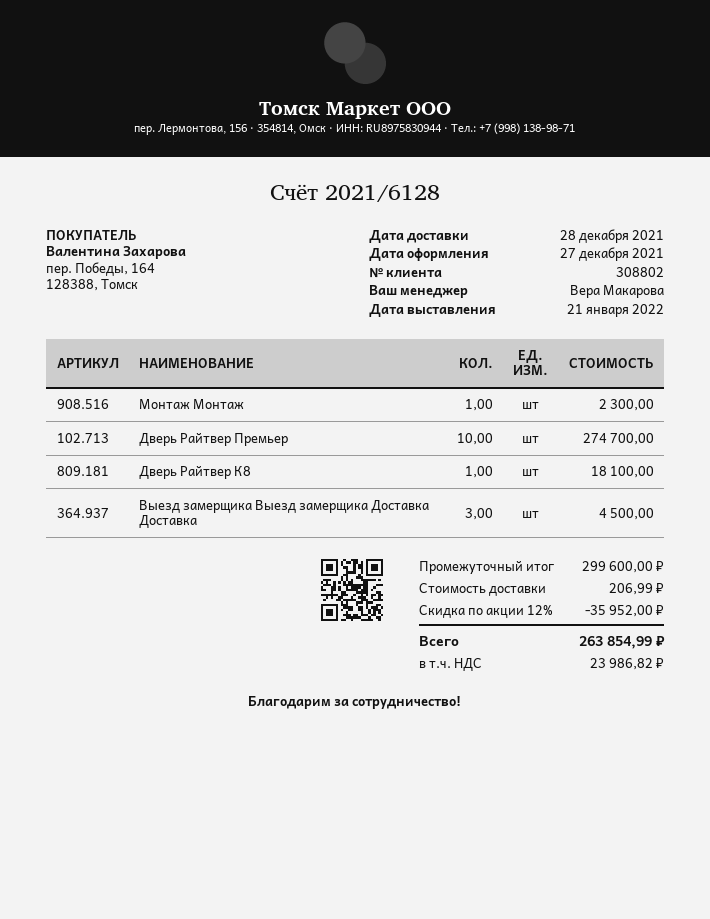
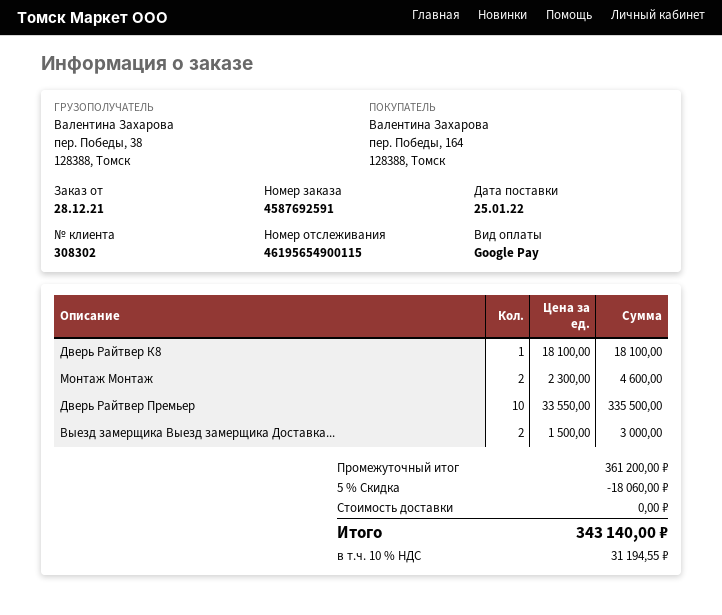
order date: 2021-12-27 -> 2021-12-28
delivery date: 2021-12-28 -> 2022-01-25
customer number: 308802 -> 308302
Монтаж Монтаж: 1 for 2300.00 -> 2 for 4600.00
Дверь Райтвер Премьер: 10 for 274700.00 -> 10 for 335500.00
Выезд замерщика Выезд замерщика Доставка Доставка: 3 for 4500.00 -> 2 for 3000.00
subtotal: 299600.00 -> 361200.00
discount: 12% = 35952.00 -> 5% = 18060.00
shipping: 206.99 -> 0.00
tax: 23986.82 -> 31194.55
total: 263854.99 -> 343140.00

